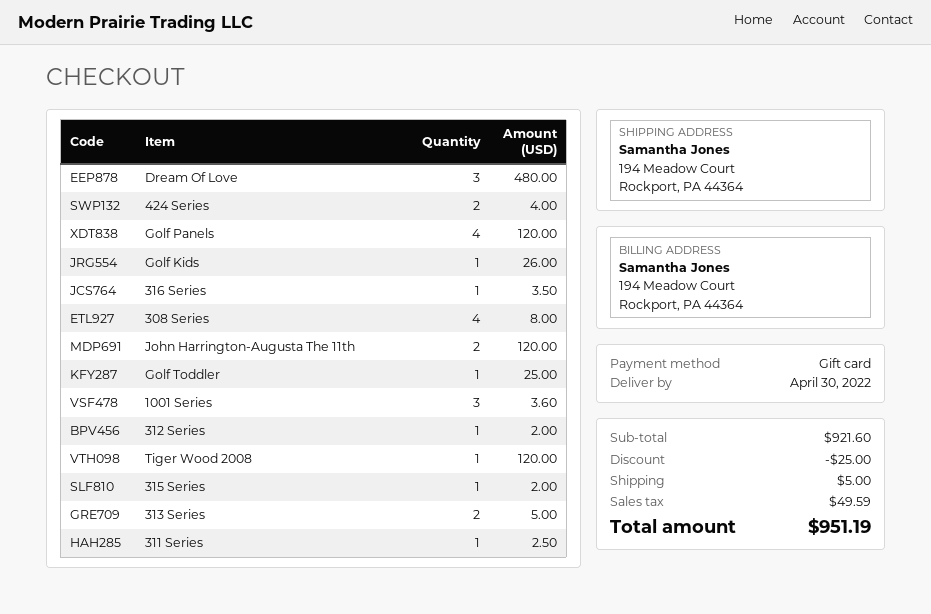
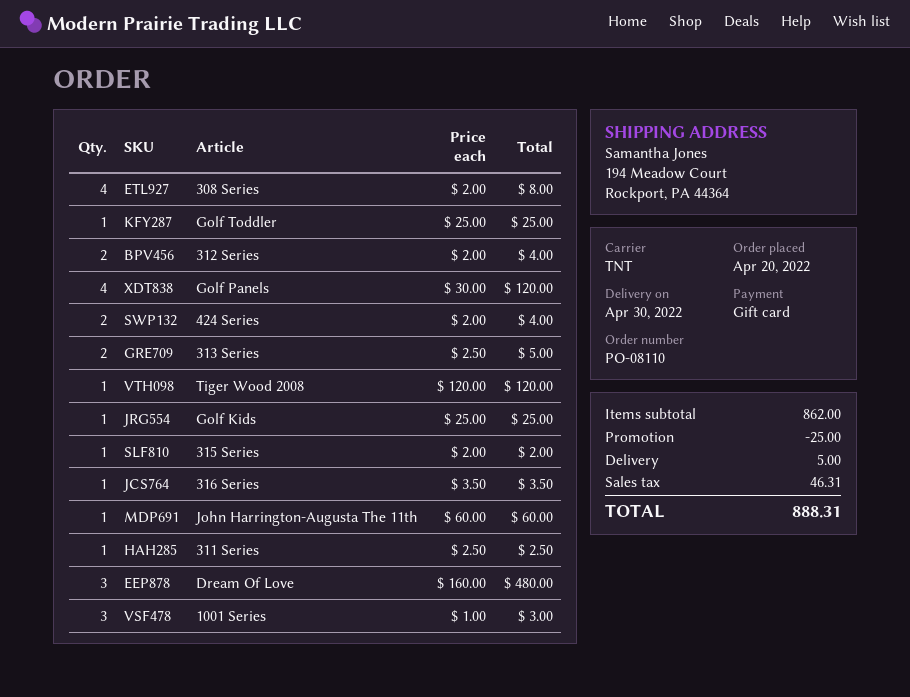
Golf Kids: 1 for 26.00 -> 1 for 25.00
John Harrington-Augusta The 11th: 2 for 120.00 -> 1 for 60.00
1001 Series: 3 for 3.60 -> 3 for 3.00
312 Series: 1 for 2.00 -> 2 for 4.00
subtotal: 921.60 -> 862.00
tax: 49.59 -> 46.31
total: 951.19 -> 888.31

